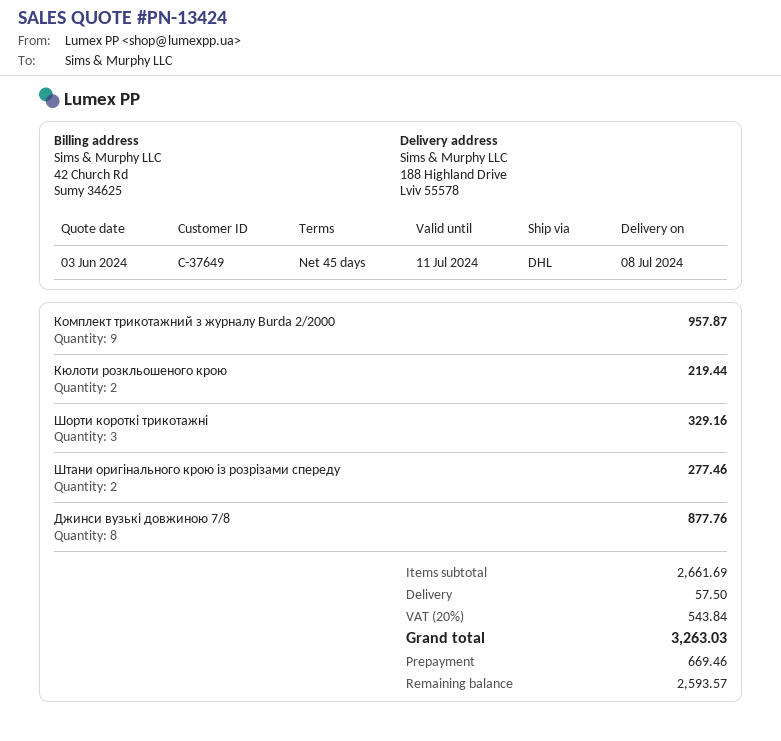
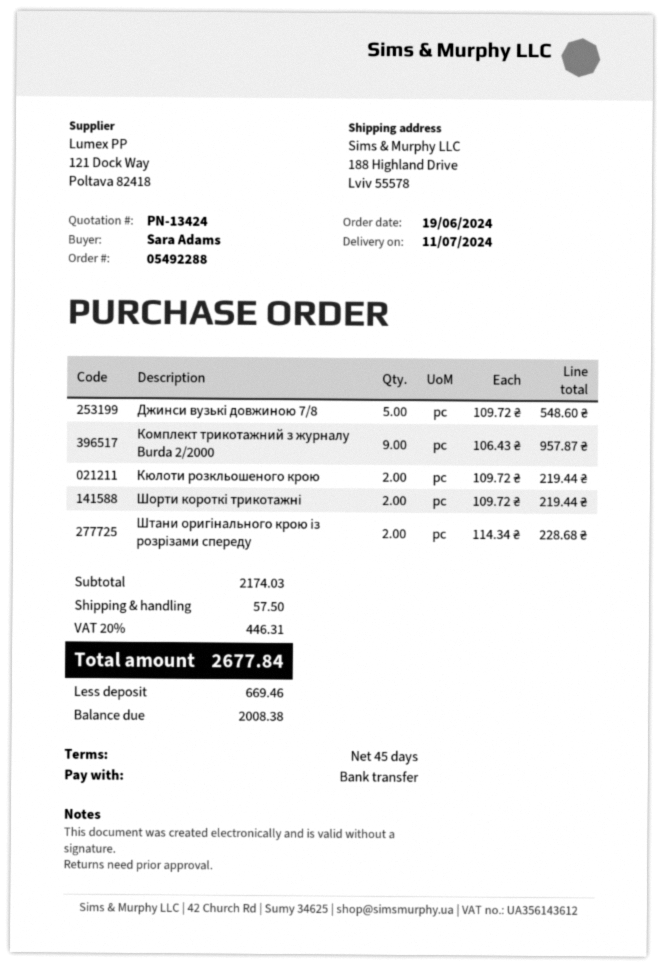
delivery date: 2024-07-08 -> 2024-07-11
Шорти короткі трикотажні: 3 for 329.16 -> 2 for 219.44
Штани оригінального крою із розрізами спереду: 2 for 277.46 -> 2 for 228.68
Джинси вузькі довжиною 7/8: 8 for 877.76 -> 5 for 548.60
subtotal: 2661.69 -> 2174.03
tax: 20% = 543.84 -> 20% = 446.31
total: 3263.03 -> 2677.84
balance: 2593.57 -> 2008.38

